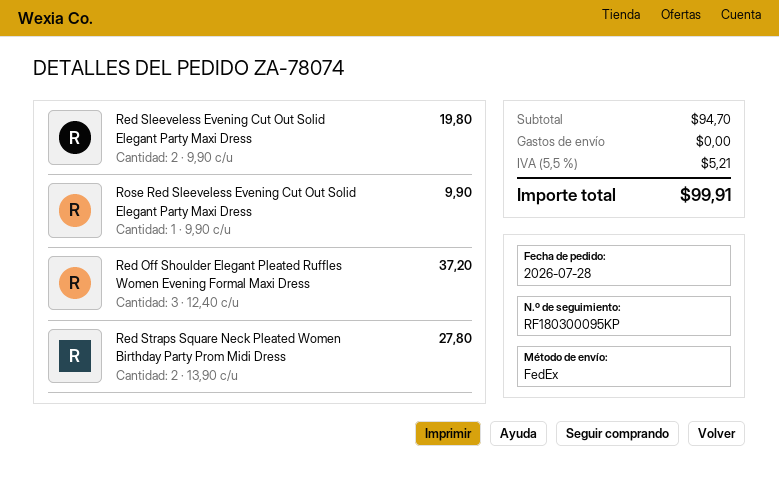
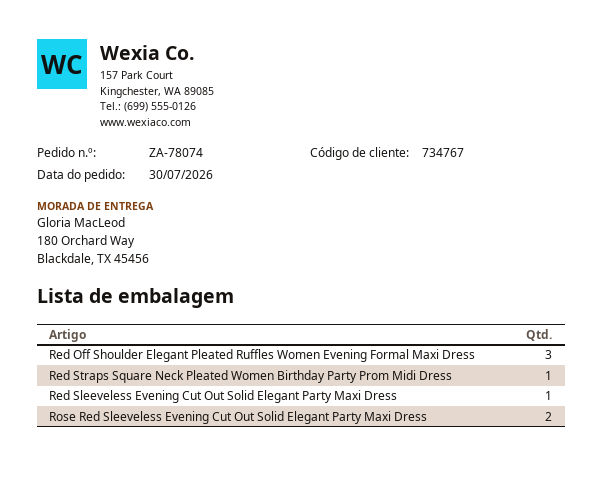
order date: 2026-07-28 -> 2026-07-30
Red Sleeveless Evening Cut Out Solid Elegant Party Maxi Dress: 2 -> 1
Rose Red Sleeveless Evening Cut Out Solid Elegant Party Maxi Dress: 1 -> 2
Red Straps Square Neck Pleated Women Birthday Party Prom Midi Dress: 2 -> 1

